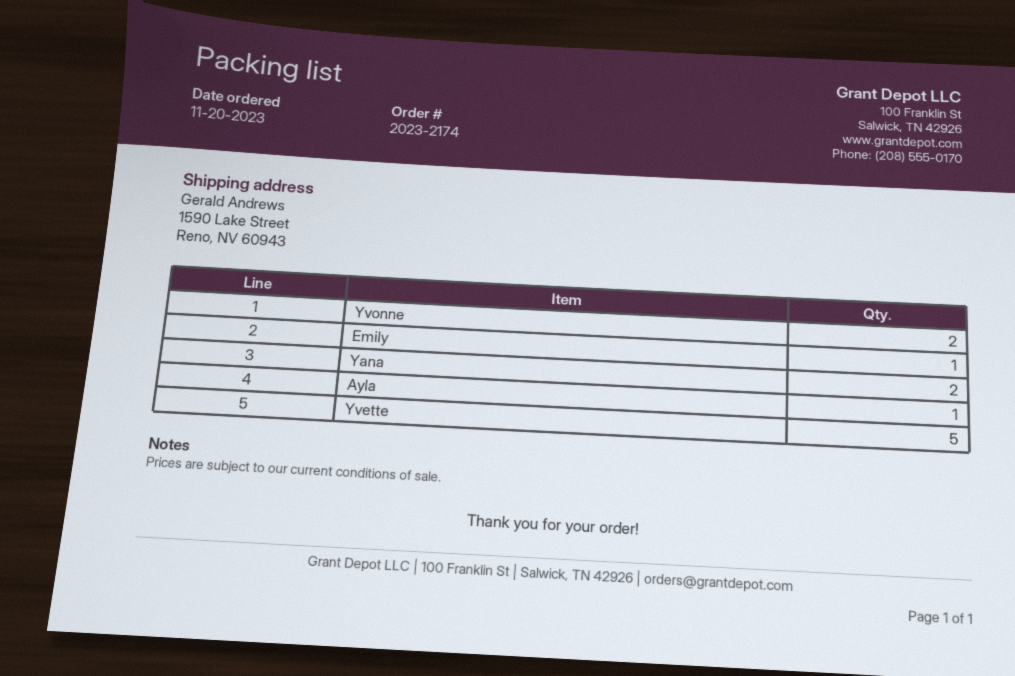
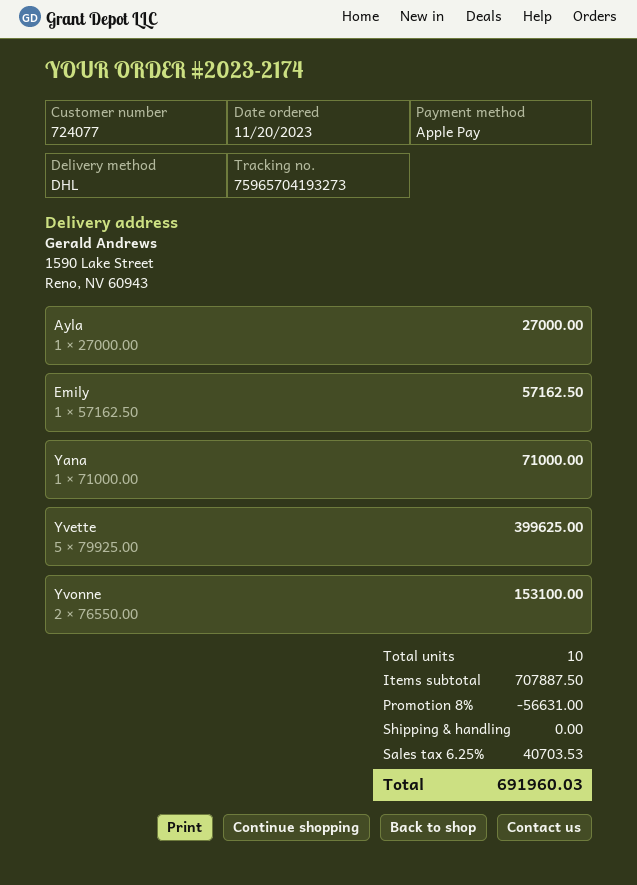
Yana: 2 -> 1

